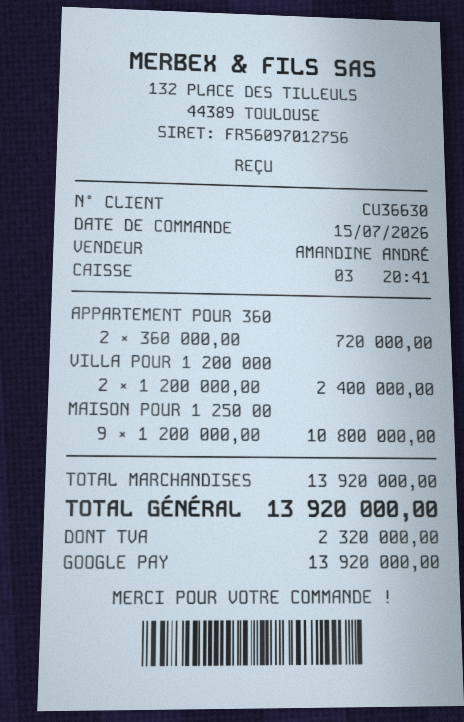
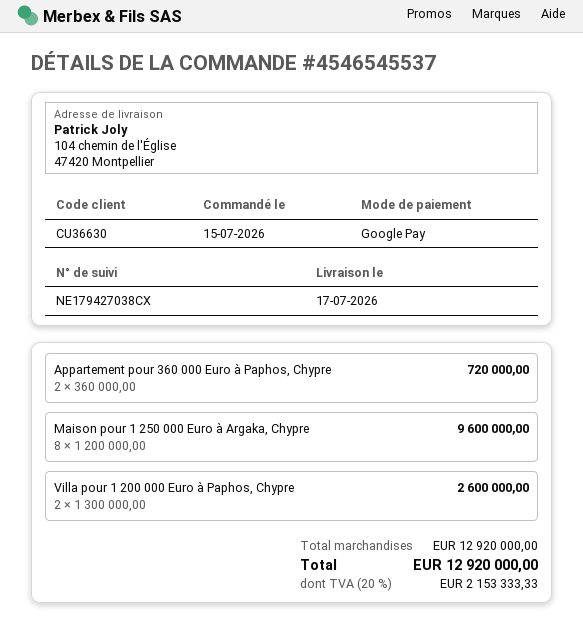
VILLA POUR 1 200 000: 2 x 1200000.00 = 2400000.00 -> 2 x 1300000.00 = 2600000.00
MAISON POUR 1 250 00: 9 x 1200000.00 = 10800000.00 -> 8 x 1200000.00 = 9600000.00
subtotal: 13920000.00 -> 12920000.00
tax: 2320000.00 -> 2153333.33
total: 13920000.00 -> 12920000.00

